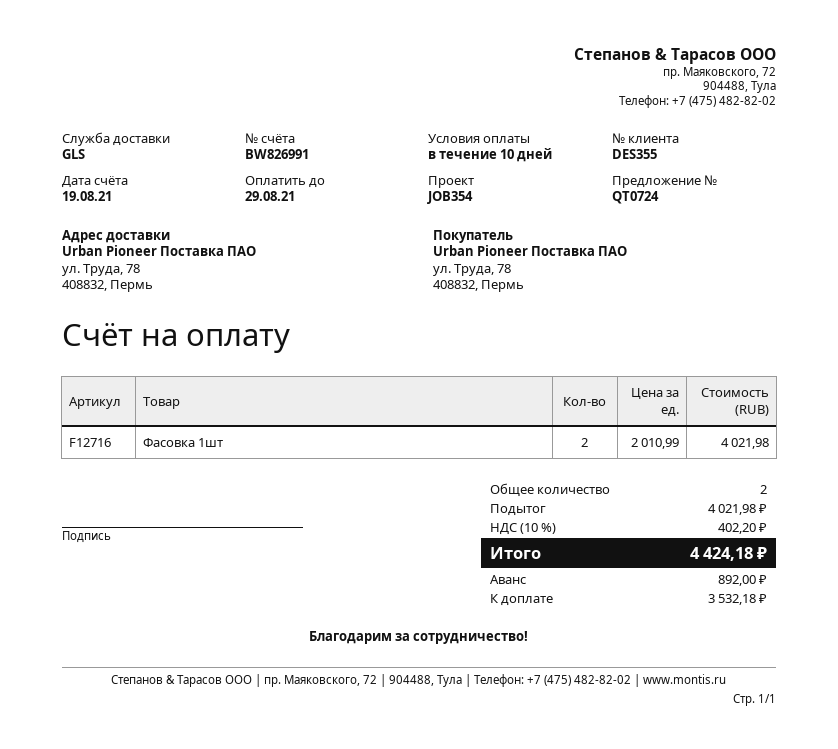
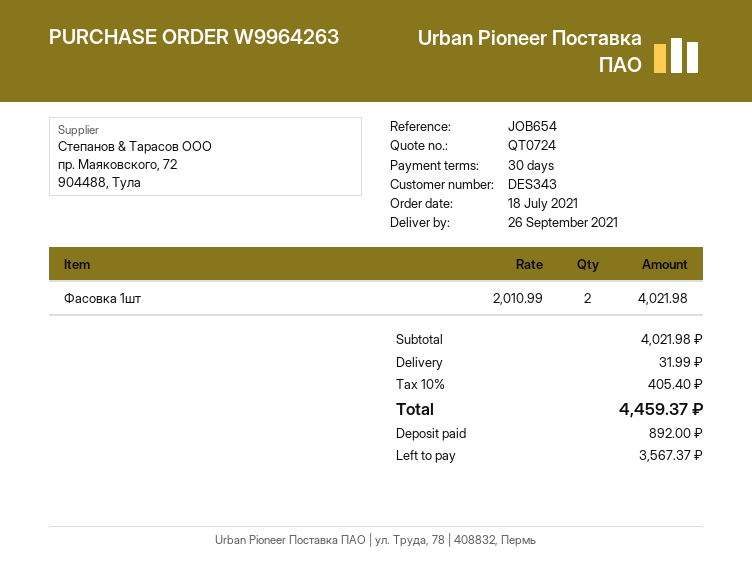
payment terms: 10 days -> 30 days
customer number: DES355 -> DES343
reference: JOB354 -> JOB654
shipping: none -> 31.99
tax: 10% = 402.20 -> 10% = 405.40
total: 4424.18 -> 4459.37
balance: 3532.18 -> 3567.37

